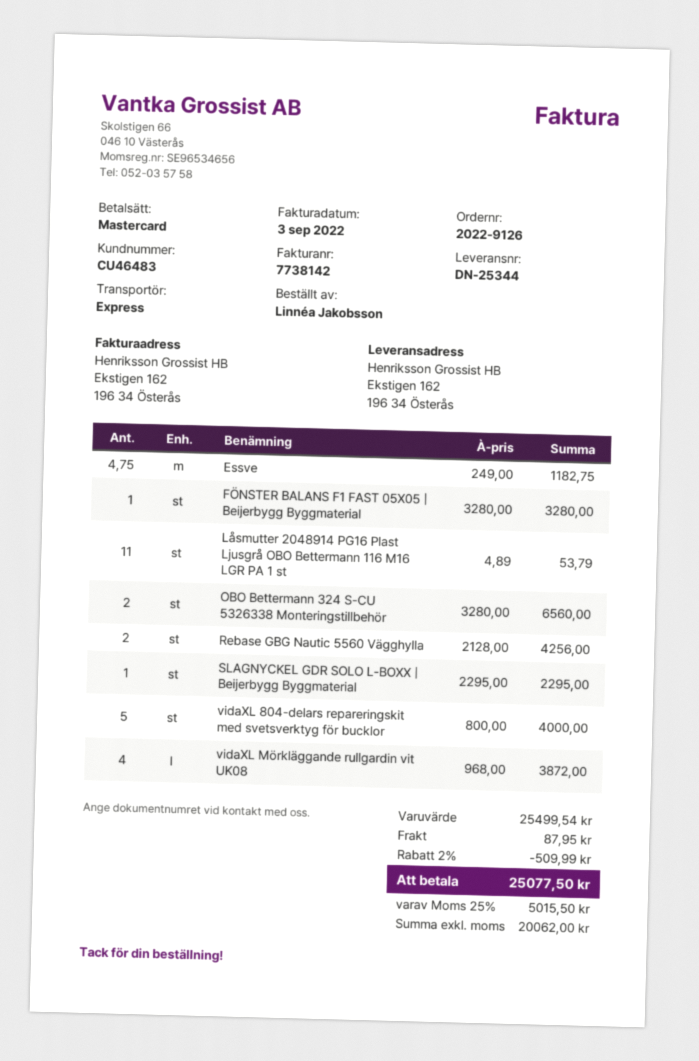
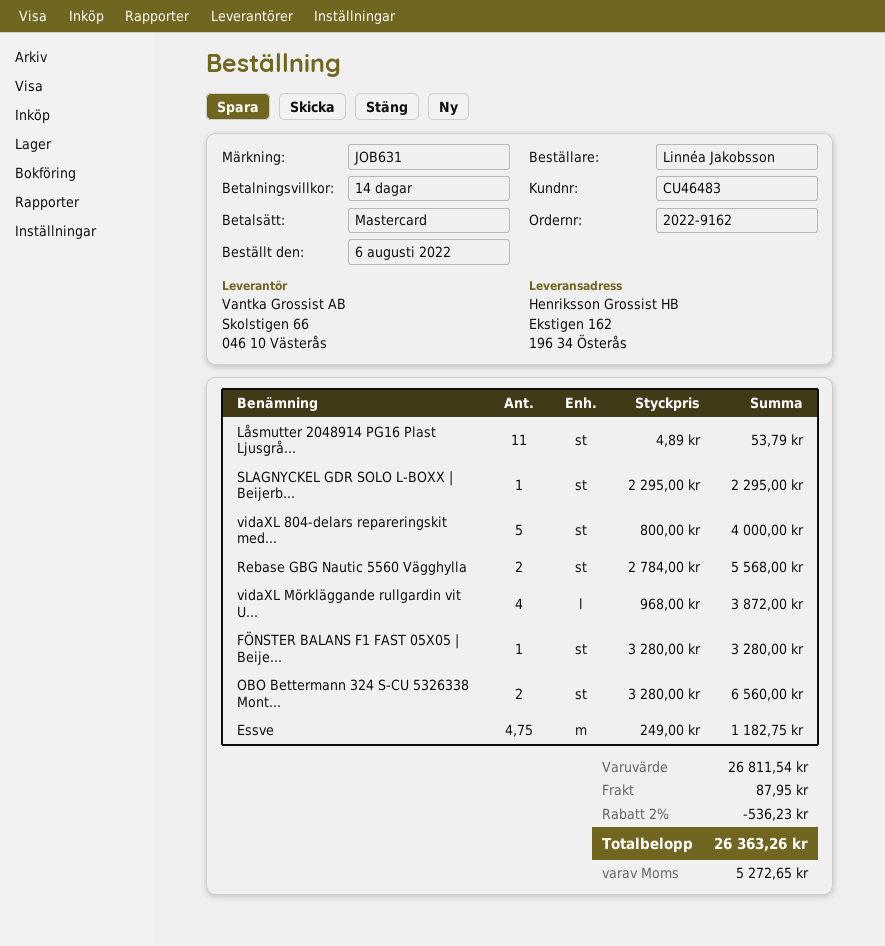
order number: 2022-9126 -> 2022-9162
Rebase GBG Nautic 5560 Vägghylla: 2 x 2128.00 = 4256.00 -> 2 x 2784.00 = 5568.00
subtotal: 25499.54 -> 26811.54
discount: 2% = 509.99 -> 2% = 536.23
tax: 5015.50 -> 5272.65
total: 25077.50 -> 26363.26

